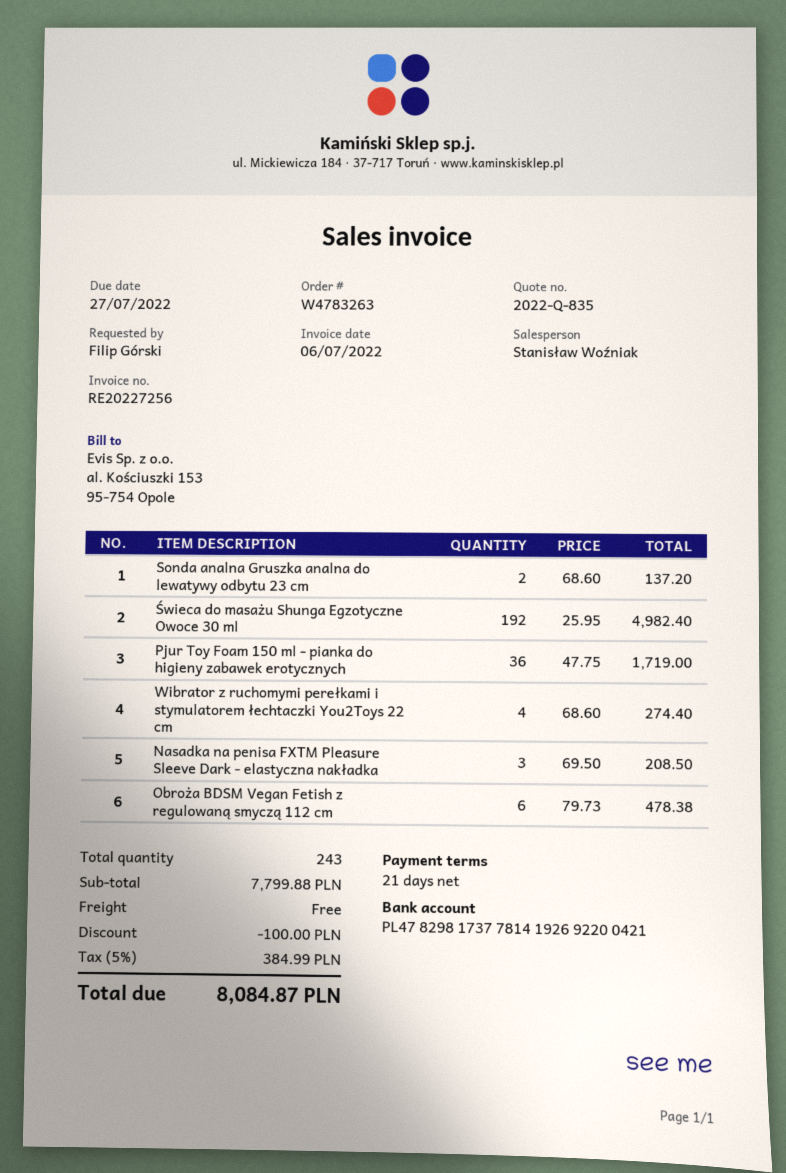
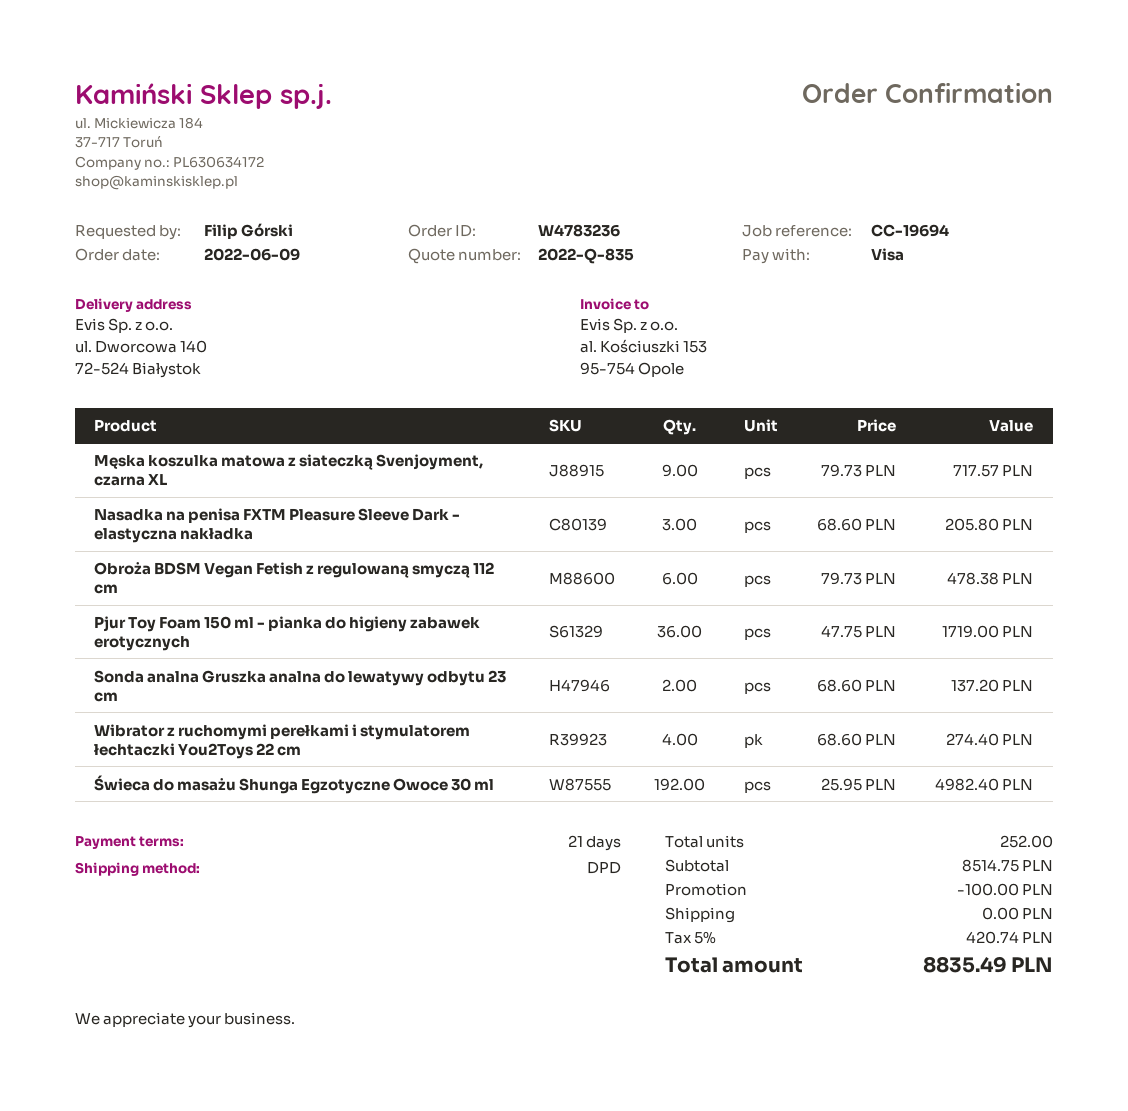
order number: W4783263 -> W4783236
Nasadka na penisa FXTM Pleasure Sleeve Dark - elastyczna nakładka: 3 x 69.50 = 208.50 -> 3 x 68.60 = 205.80
Męska koszulka matowa z siateczką Svenjoyment, czarna XL: none -> 9 x 79.73 = 717.57
total quantity: 243 -> 252
subtotal: 7799.88 -> 8514.75
tax: 5% = 384.99 -> 5% = 420.74
total: 8084.87 -> 8835.49

